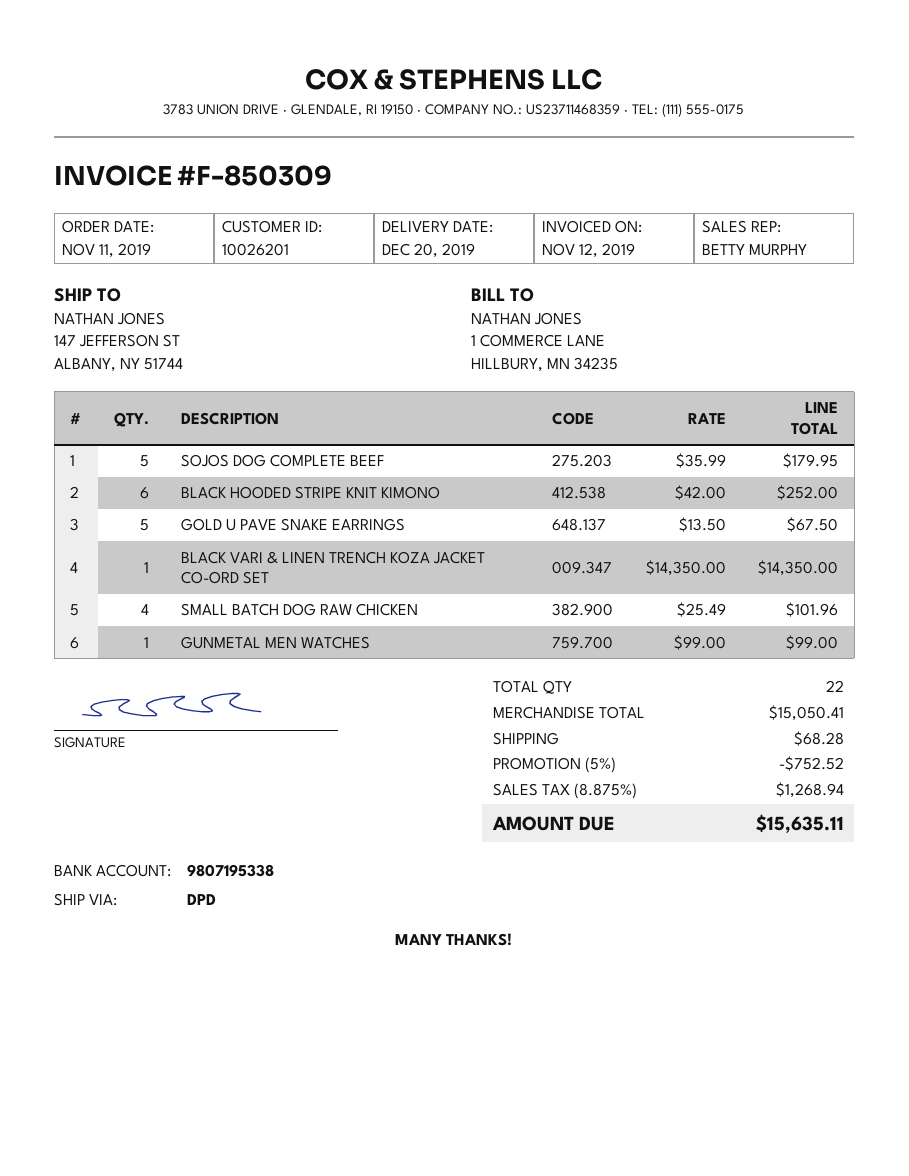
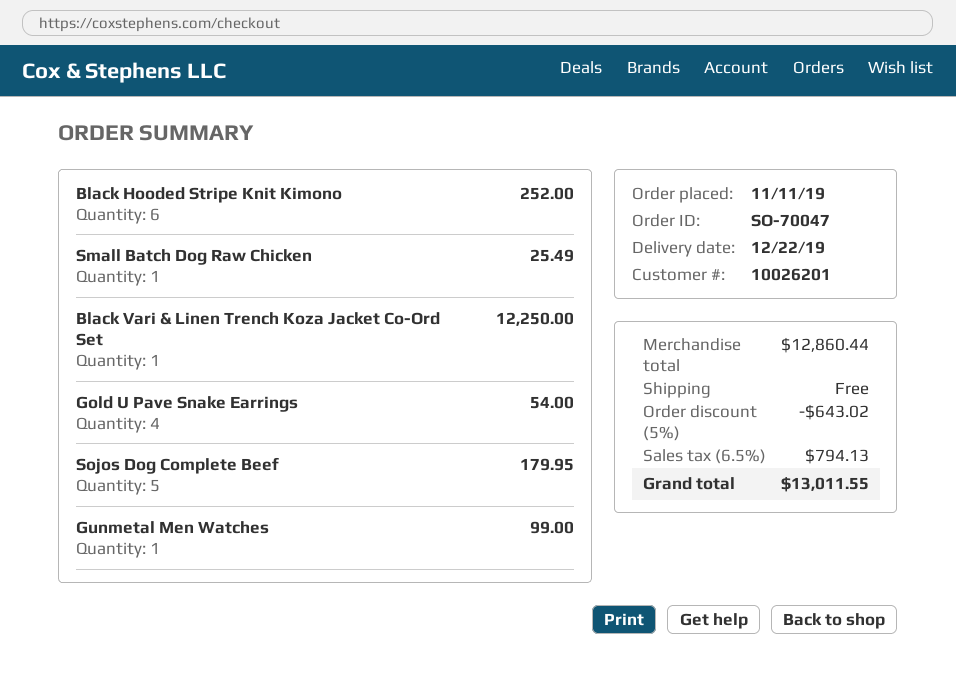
delivery date: 2019-12-20 -> 2019-12-22
GOLD U PAVE SNAKE EARRINGS: 5 for 67.50 -> 4 for 54.00
BLACK VARI & LINEN TRENCH KOZA JACKET CO-ORD SET: 1 for 14350.00 -> 1 for 12250.00
SMALL BATCH DOG RAW CHICKEN: 4 for 101.96 -> 1 for 25.49
subtotal: 15050.41 -> 12860.44
discount: 5% = 752.52 -> 5% = 643.02
shipping: 68.28 -> 0.00
tax: 8.875% = 1268.94 -> 6.5% = 794.13
total: 15635.11 -> 13011.55

